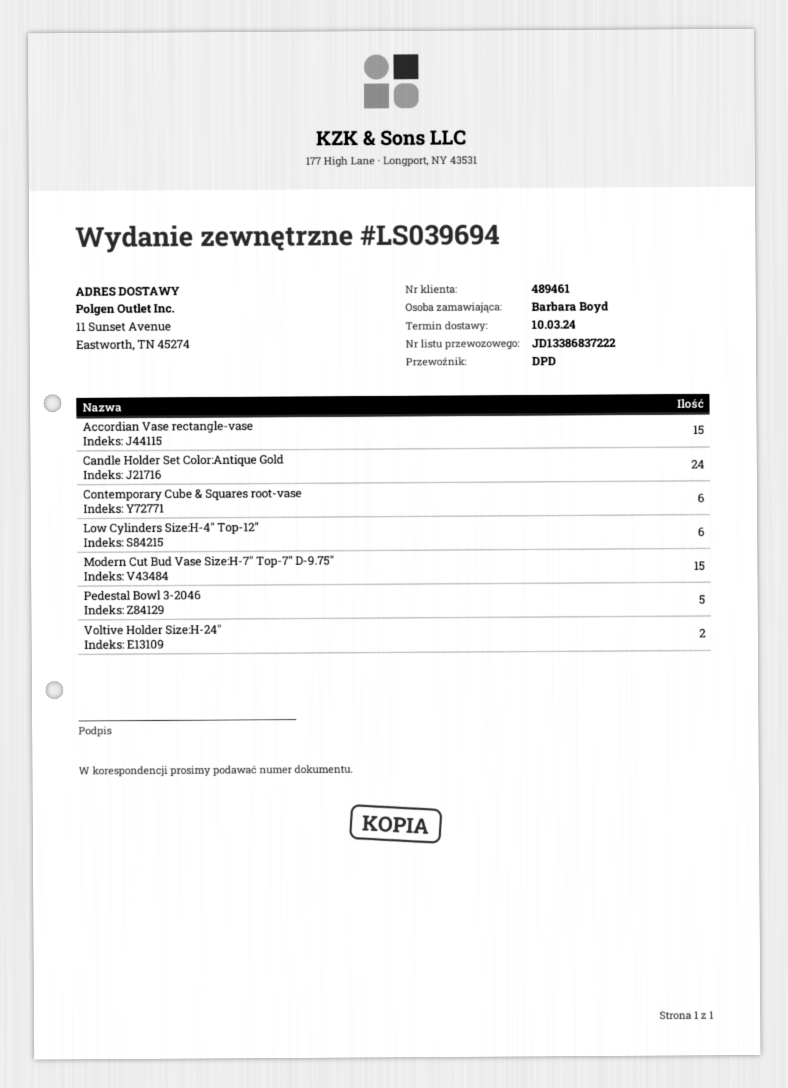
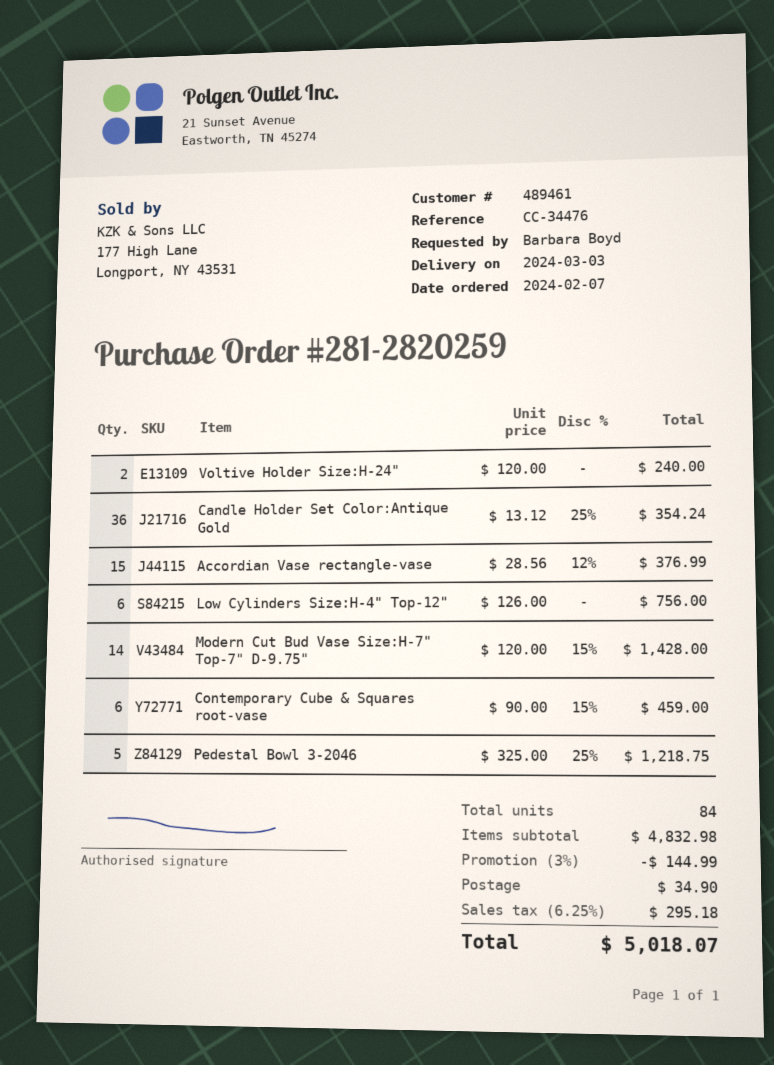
delivery date: 2024-03-10 -> 2024-03-03
Candle Holder Set Color:Antique Gold: 24 -> 36
Modern Cut Bud Vase Size:H-7" Top-7" D-9.75": 15 -> 14

